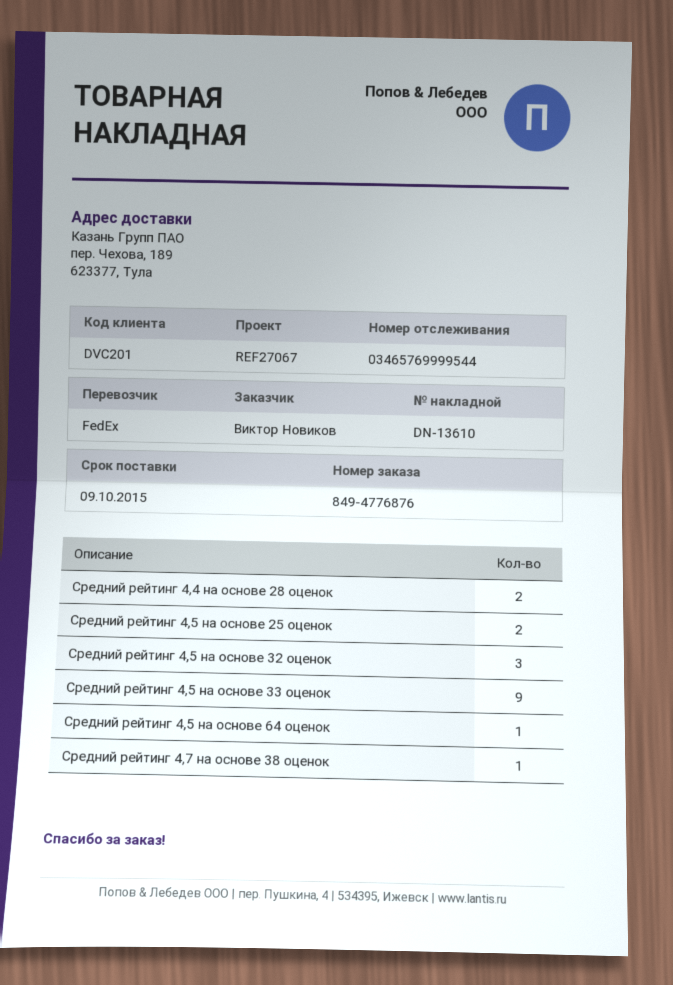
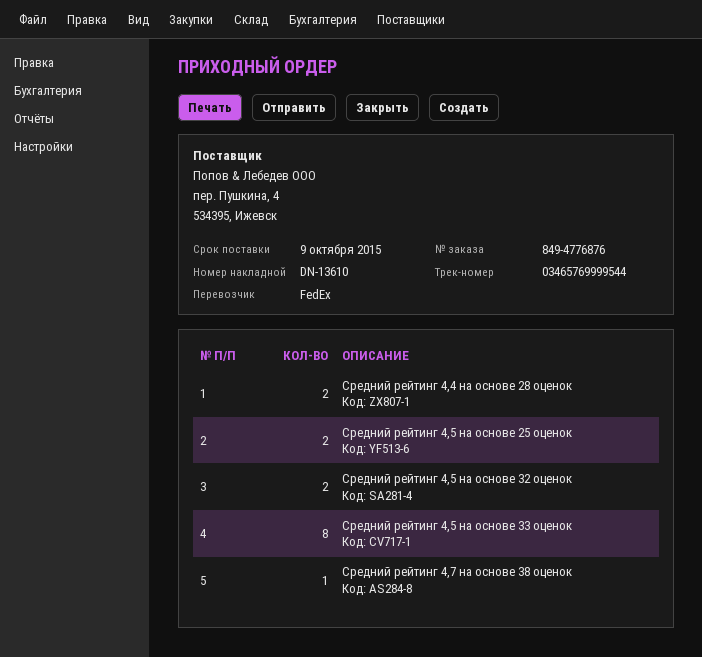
Средний рейтинг 4,5 на основе 32 оценок: 3 -> 2
Средний рейтинг 4,5 на основе 33 оценок: 9 -> 8
Средний рейтинг 4,5 на основе 64 оценок: 1 -> none

